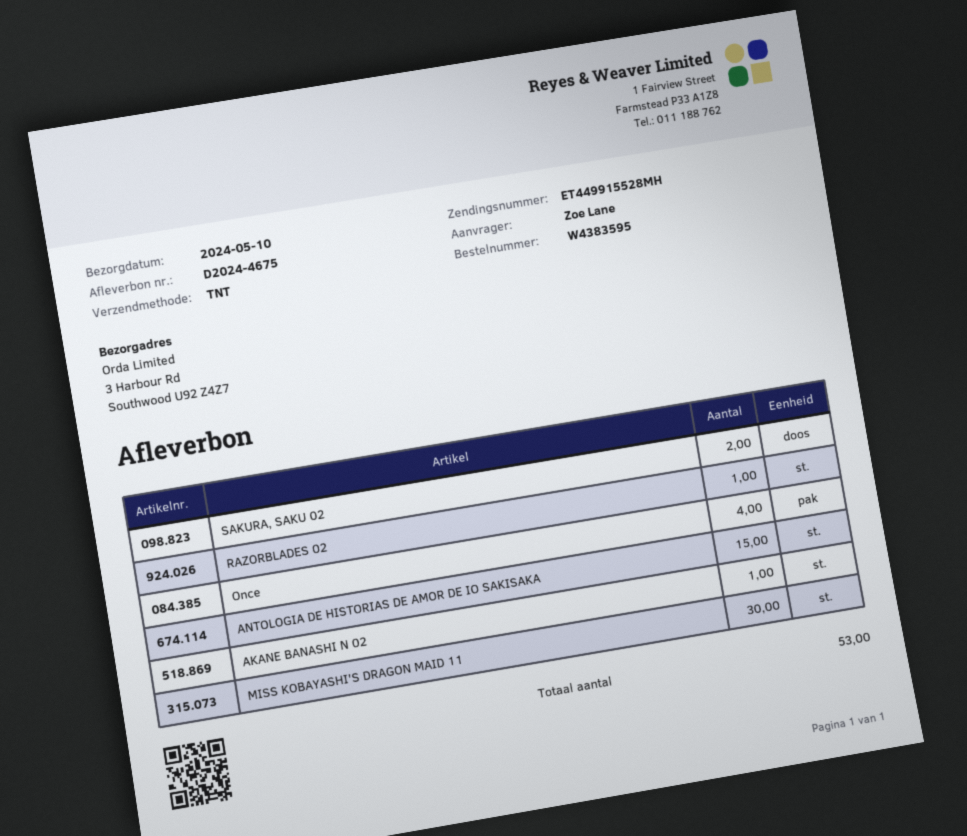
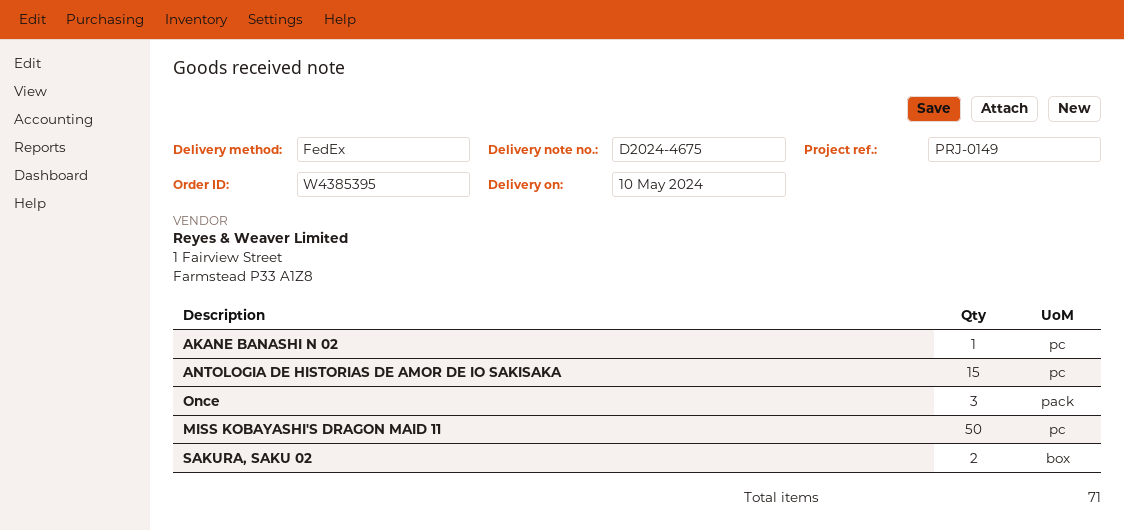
order number: W4383595 -> W4385395
shipping method: TNT -> FedEx
RAZORBLADES 02: 1 -> none
Once: 4 -> 3
MISS KOBAYASHI'S DRAGON MAID 11: 30 -> 50
total quantity: 53 -> 71

